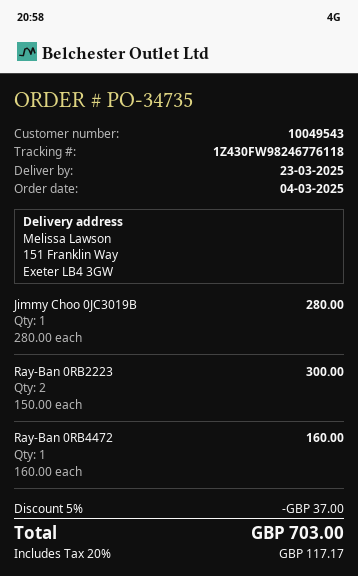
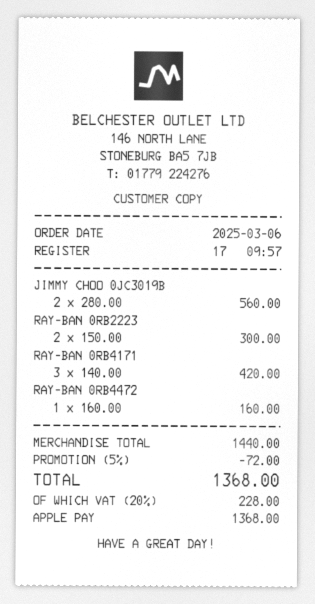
order date: 2025-03-04 -> 2025-03-06
Jimmy Choo 0JC3019B: 1 x 280.00 = 280.00 -> 2 x 280.00 = 560.00
RAY-BAN 0RB4171: none -> 3 x 140.00 = 420.00
discount: 5% = 37.00 -> 5% = 72.00
tax: 20% = 117.17 -> 20% = 228.00
total: 703.00 -> 1368.00

